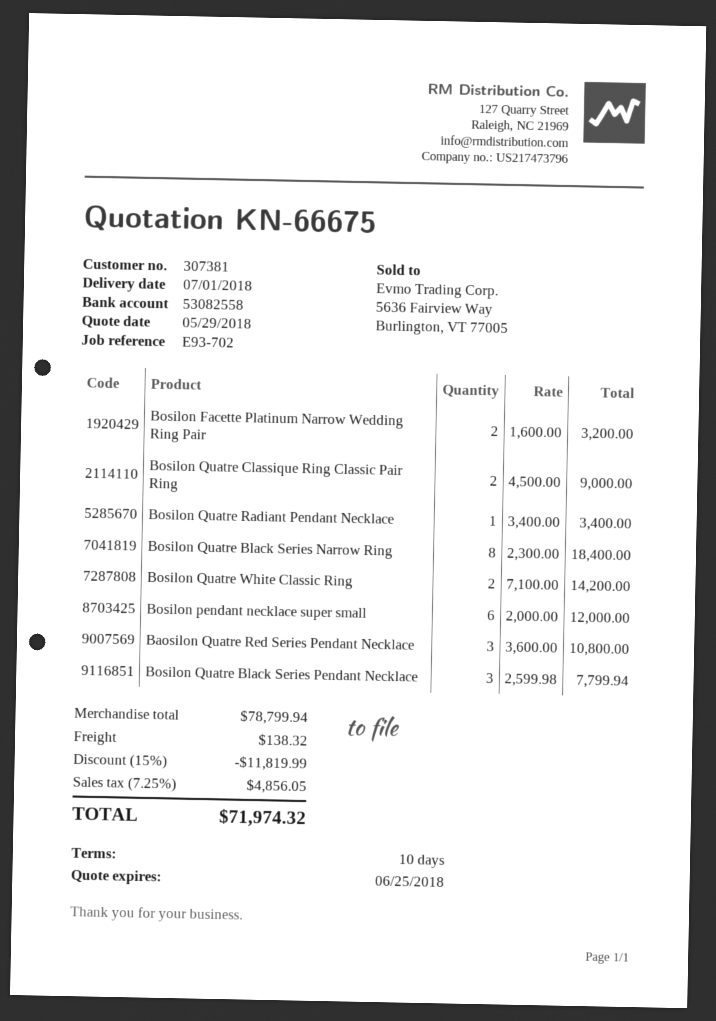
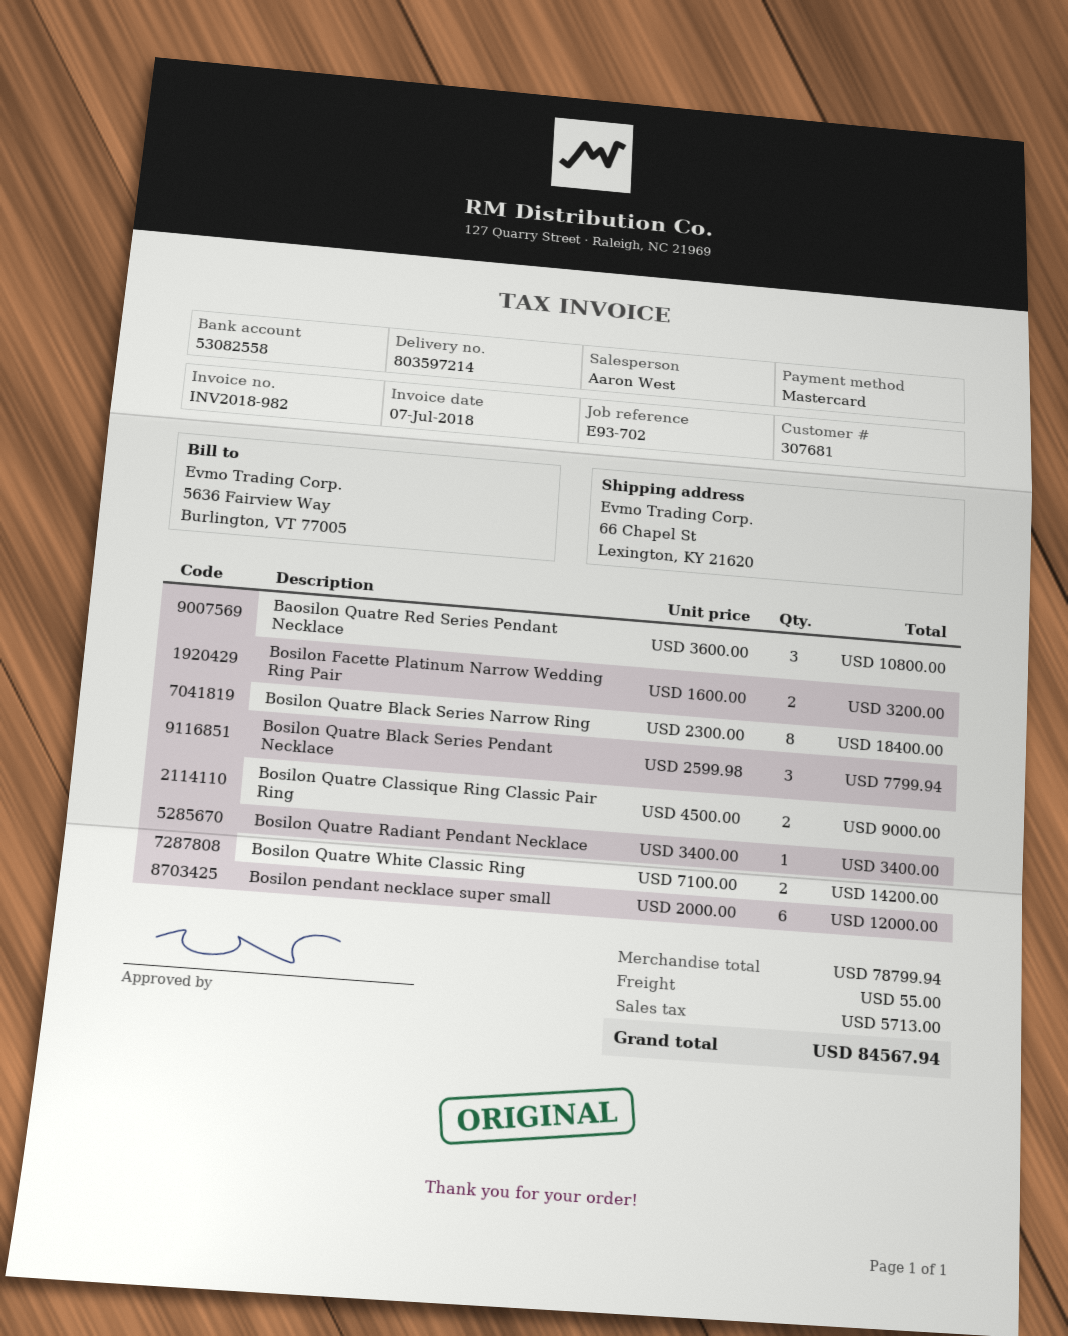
customer number: 307381 -> 307681
discount: 15% = 11819.99 -> none
shipping: 138.32 -> 55.00
tax: 4856.05 -> 5713.00
total: 71974.32 -> 84567.94

